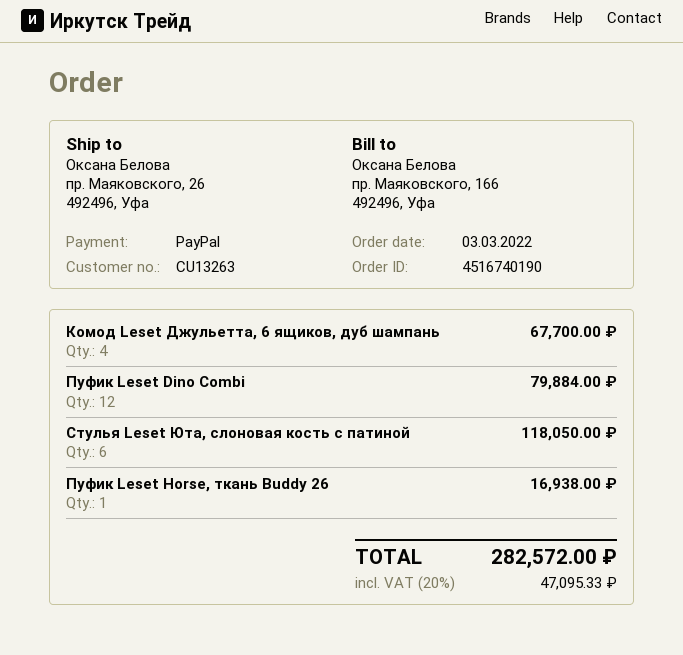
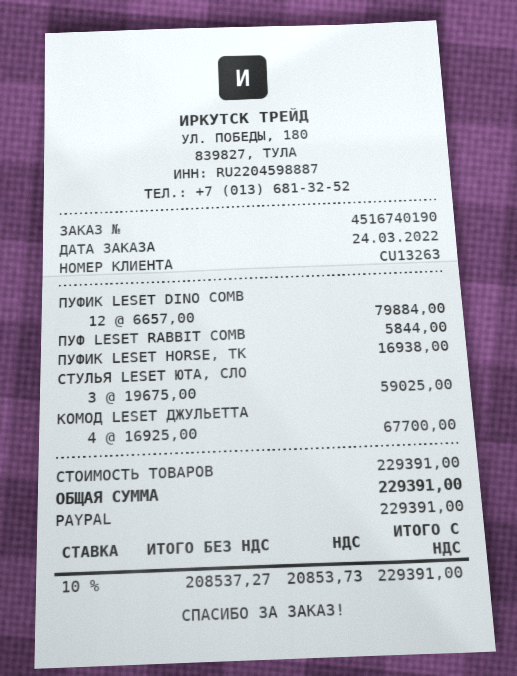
order date: 2022-03-03 -> 2022-03-24
Стулья Leset Юта, слоновая кость с патиной: 6 for 118050.00 -> 3 for 59025.00
ПУФ LESET RABBIT COMB: none -> 1 for 5844.00
tax: 20% = 47095.33 -> 10% = 20853.73
total: 282572.00 -> 229391.00

